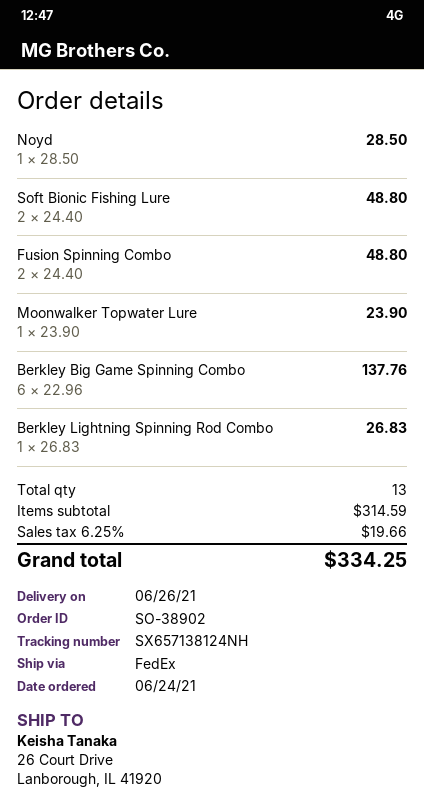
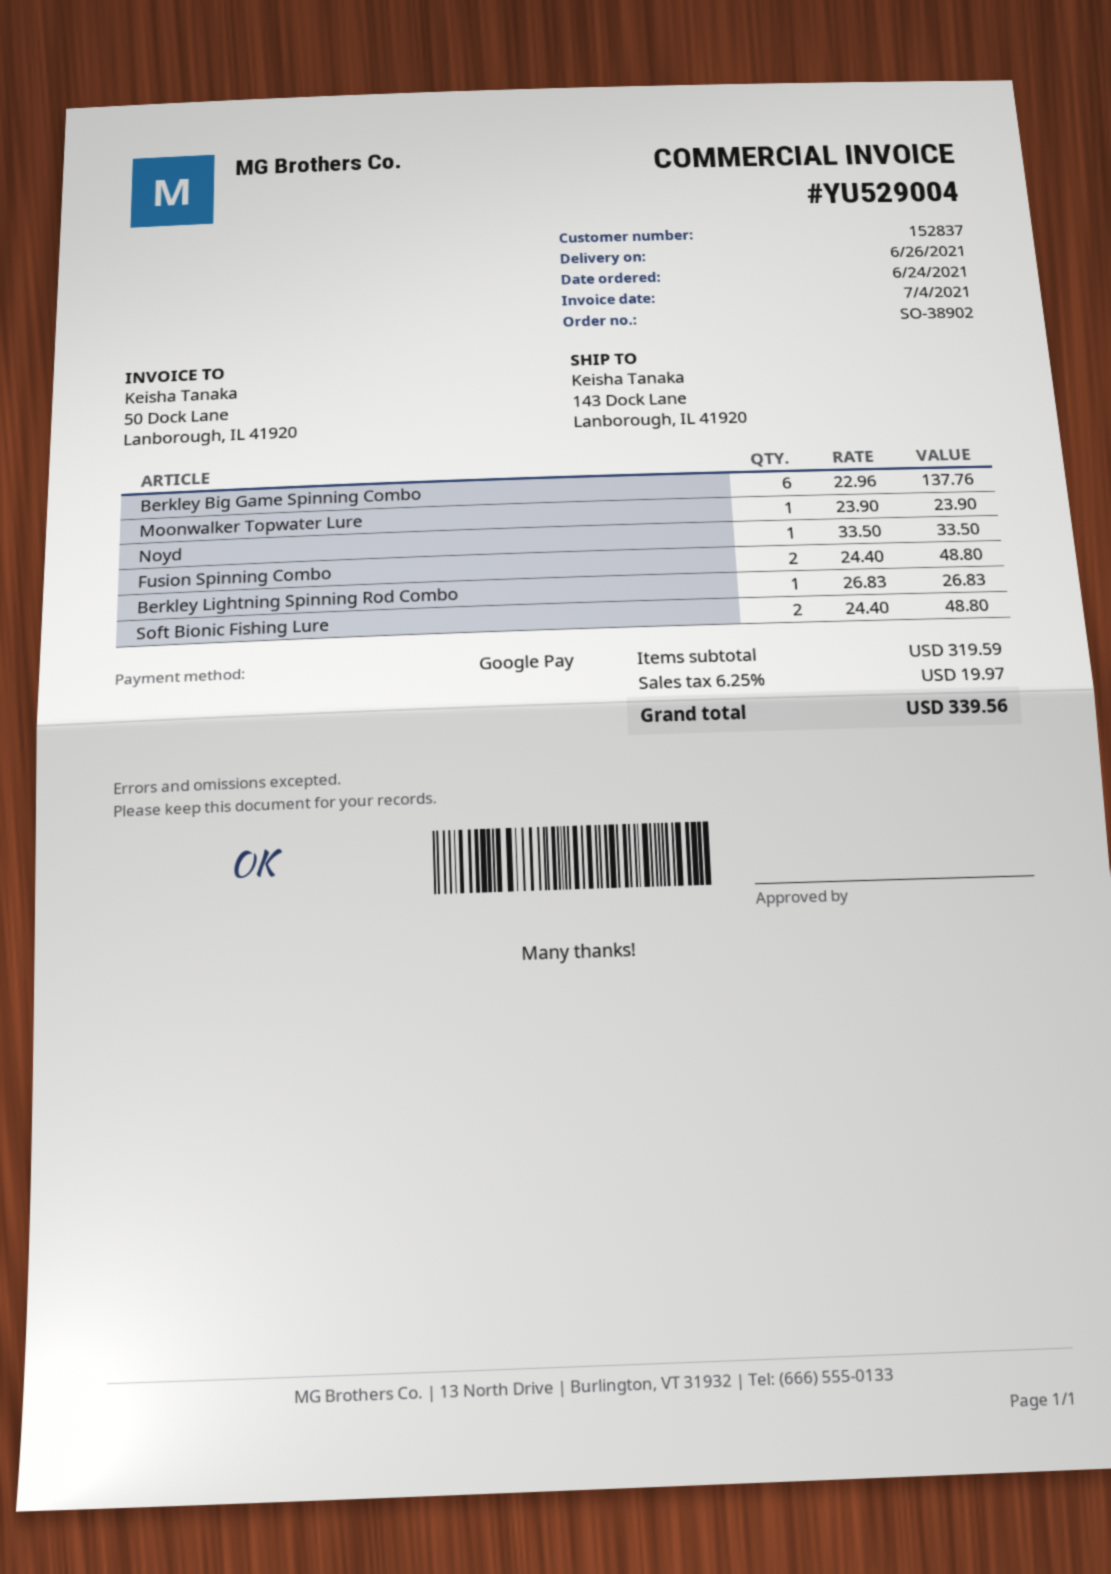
ship to: 26 Court Drive, Lanborough, IL 41920 -> 143 Dock Lane, Lanborough, IL 41920
Noyd: 1 x 28.50 = 28.50 -> 1 x 33.50 = 33.50
subtotal: 314.59 -> 319.59
tax: 6.25% = 19.66 -> 6.25% = 19.97
total: 334.25 -> 339.56

